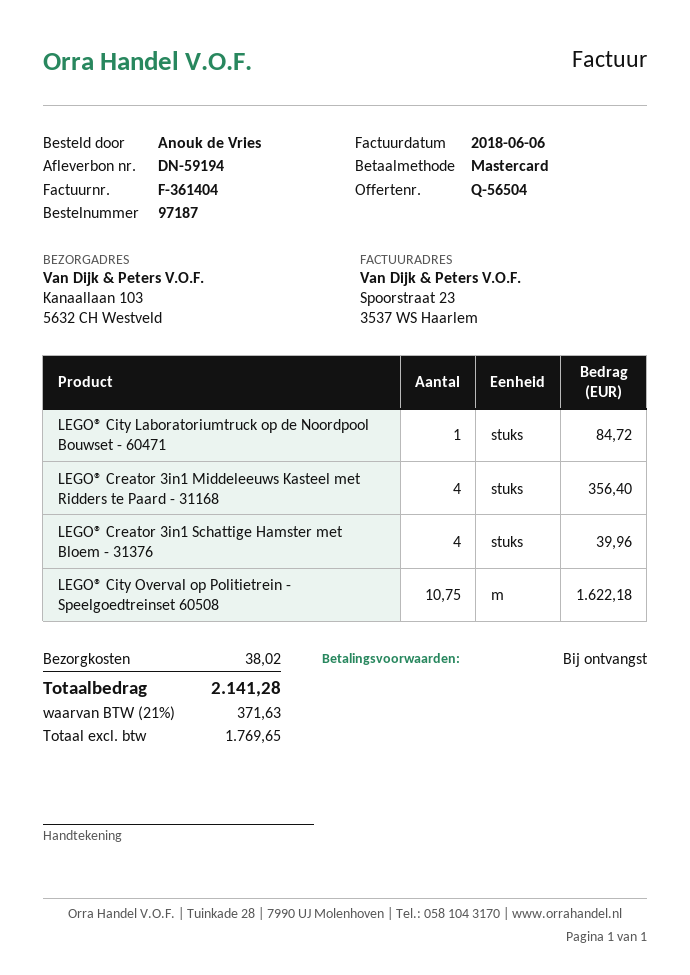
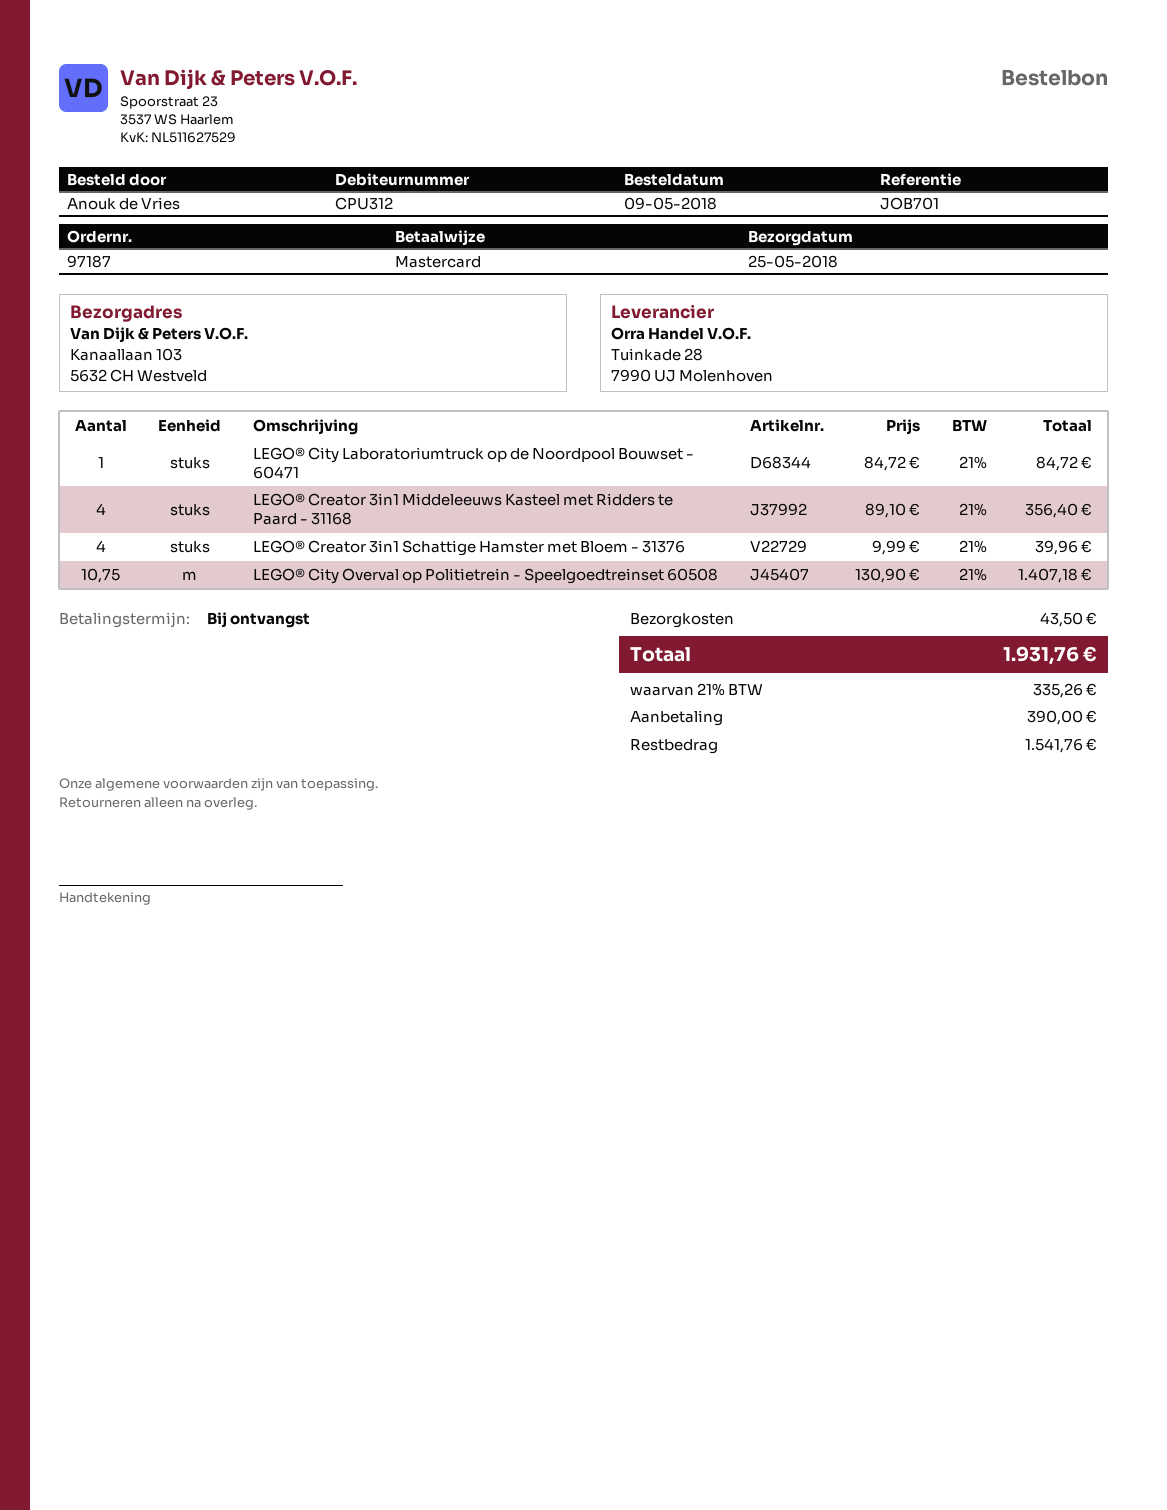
LEGO® City Overval op Politietrein - Speelgoedtreinset 60508: 10.75 for 1622.18 -> 10.75 for 1407.18
shipping: 38.02 -> 43.50
tax: 21% = 371.63 -> 21% = 335.26
total: 2141.28 -> 1931.76

